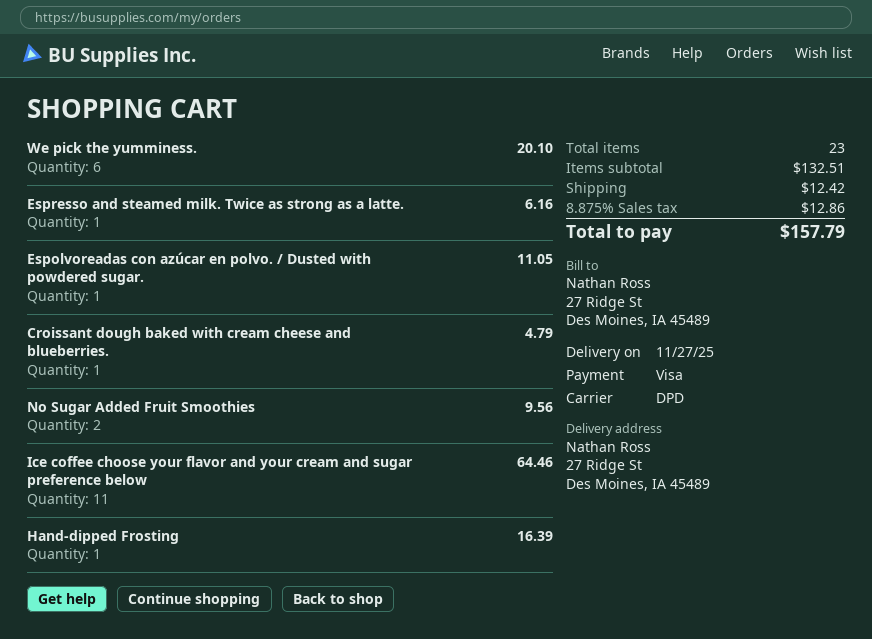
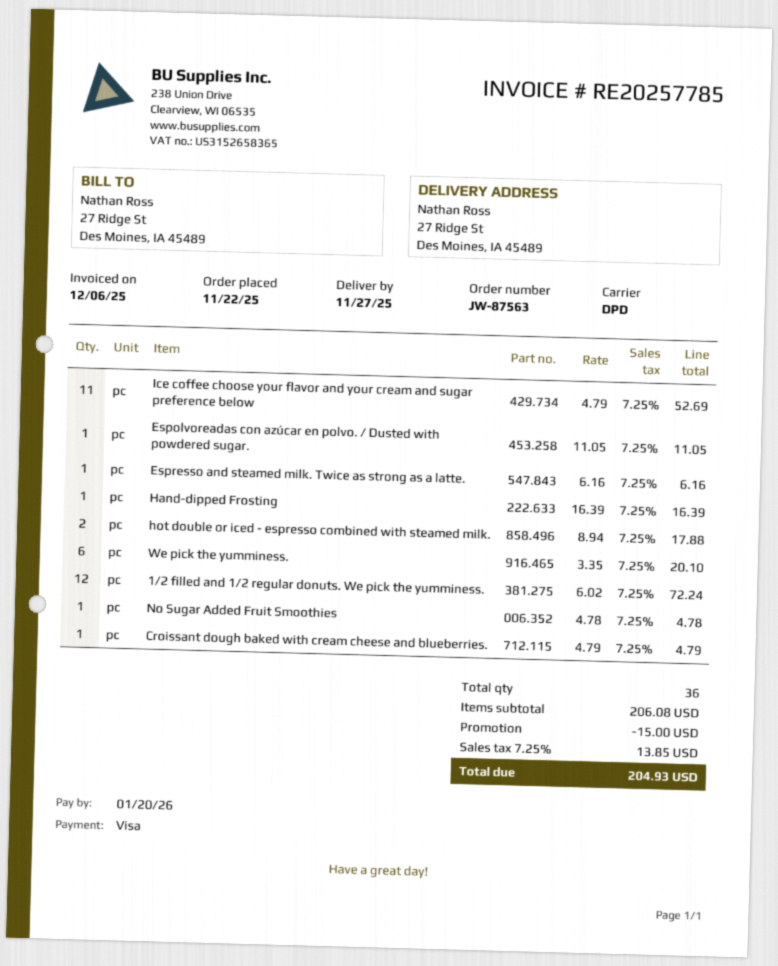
No Sugar Added Fruit Smoothies: 2 for 9.56 -> 1 for 4.78
Ice coffee choose your flavor and your cream and sugar preference below: 11 for 64.46 -> 11 for 52.69
hot double or iced - espresso combined with steamed milk.: none -> 2 for 17.88
1/2 filled and 1/2 regular donuts. We pick the yumminess.: none -> 12 for 72.24
total quantity: 23 -> 36
subtotal: 132.51 -> 206.08
discount: none -> 15.00
shipping: 12.42 -> none
tax: 8.875% = 12.86 -> 7.25% = 13.85
total: 157.79 -> 204.93

